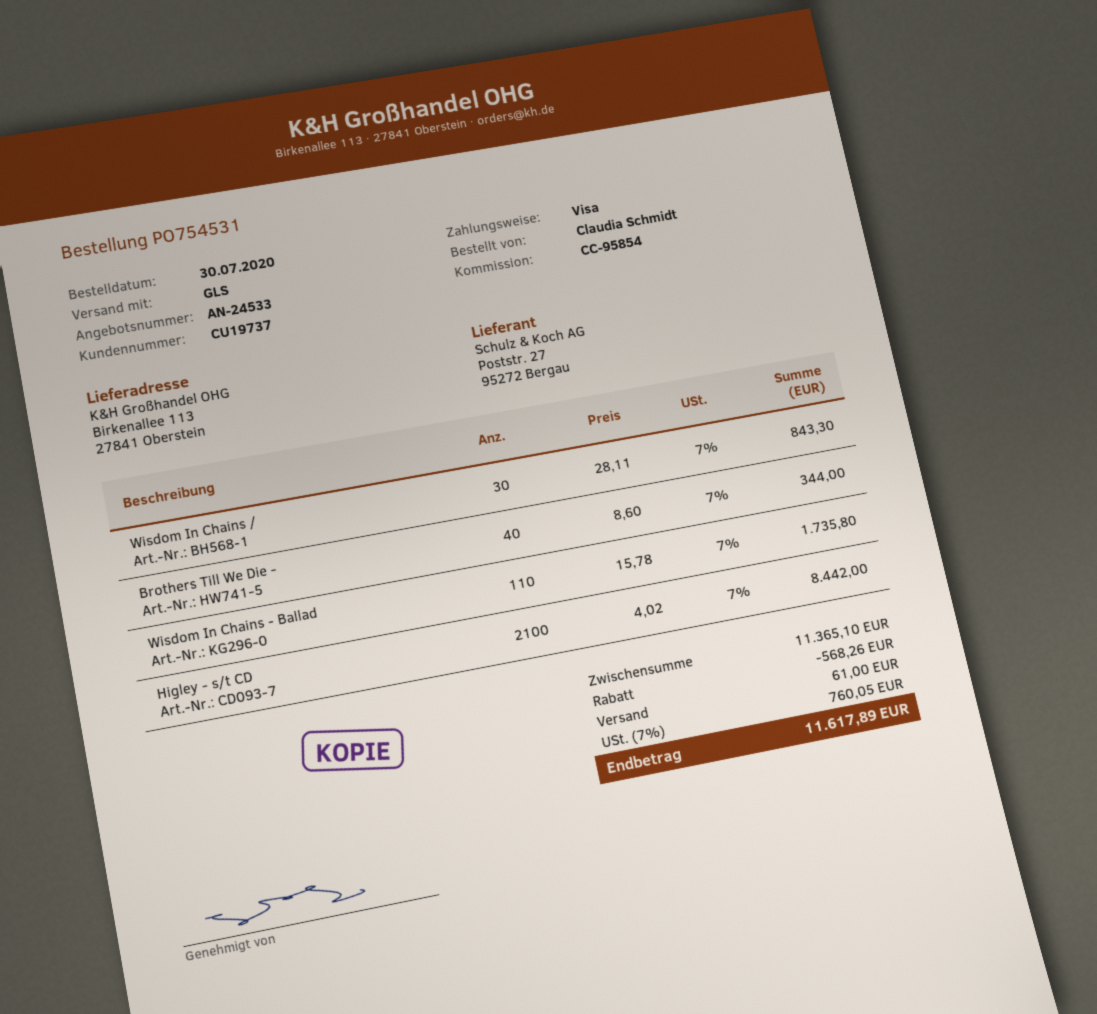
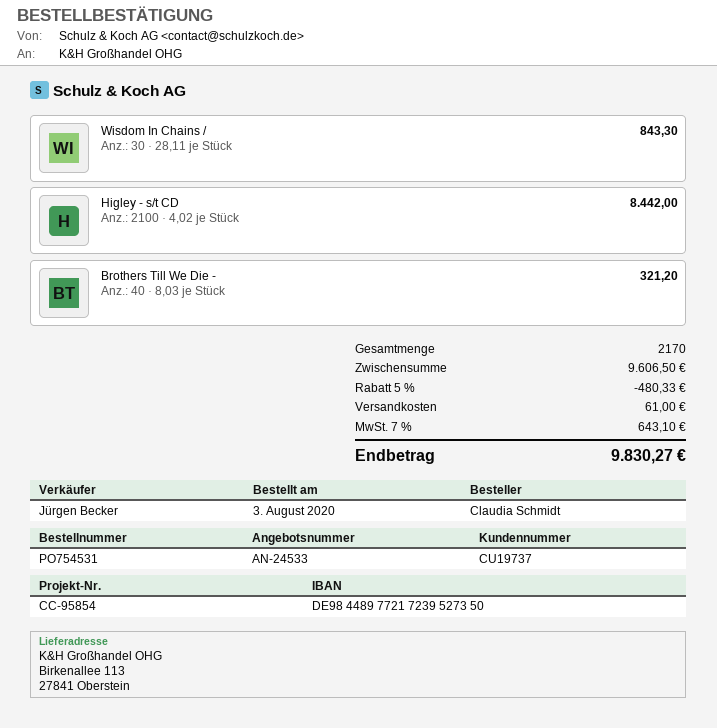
order date: 2020-07-30 -> 2020-08-03
Brothers Till We Die -: 40 x 8.60 = 344.00 -> 40 x 8.03 = 321.20
Wisdom In Chains - Ballad: 110 x 15.78 = 1735.80 -> none
subtotal: 11365.10 -> 9606.50
discount: 568.26 -> 480.33
tax: 7% = 760.05 -> 7% = 643.10
total: 11617.89 -> 9830.27

